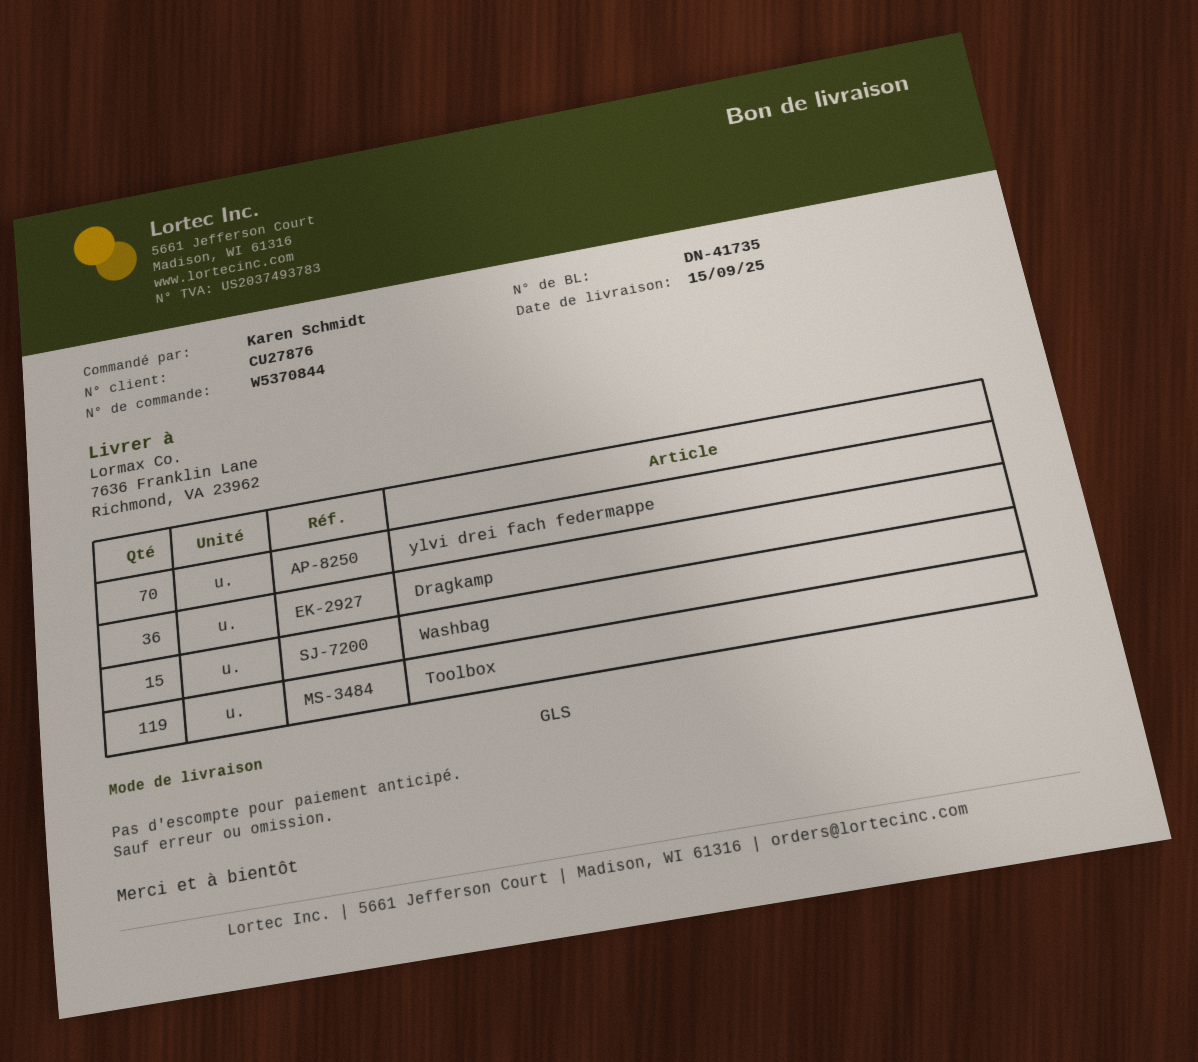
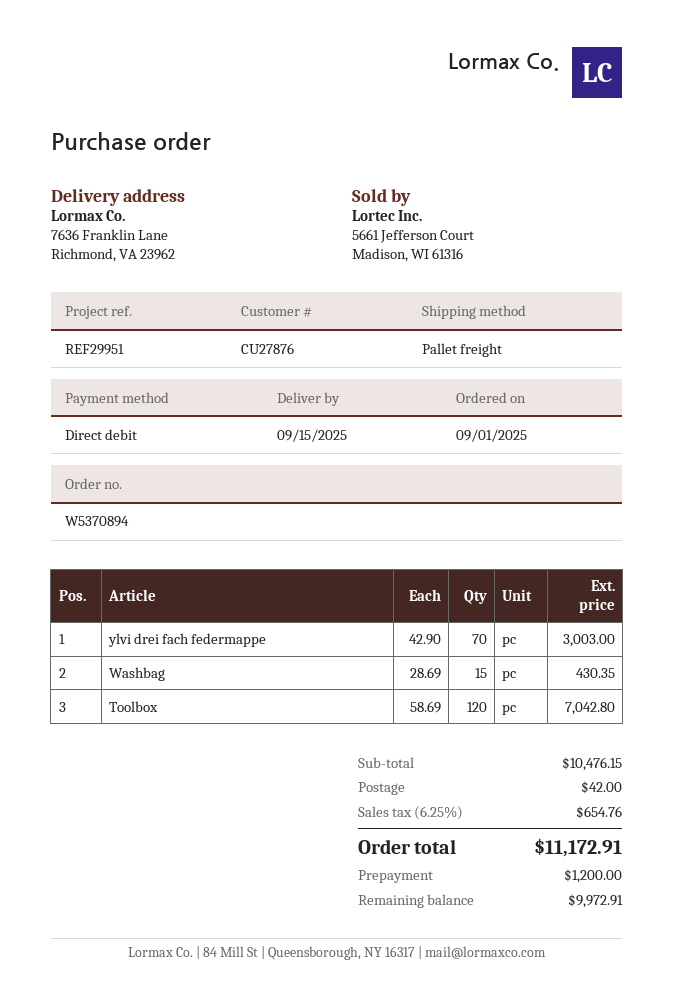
order number: W5370844 -> W5370894
shipping method: GLS -> pallet freight
Dragkamp: 36 -> none
Toolbox: 119 -> 120

